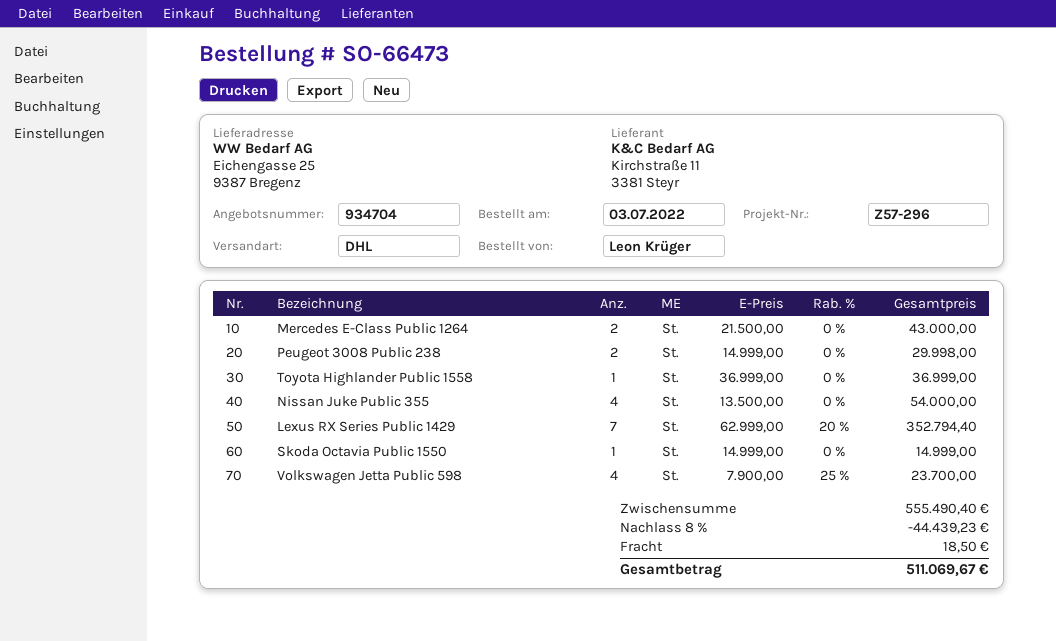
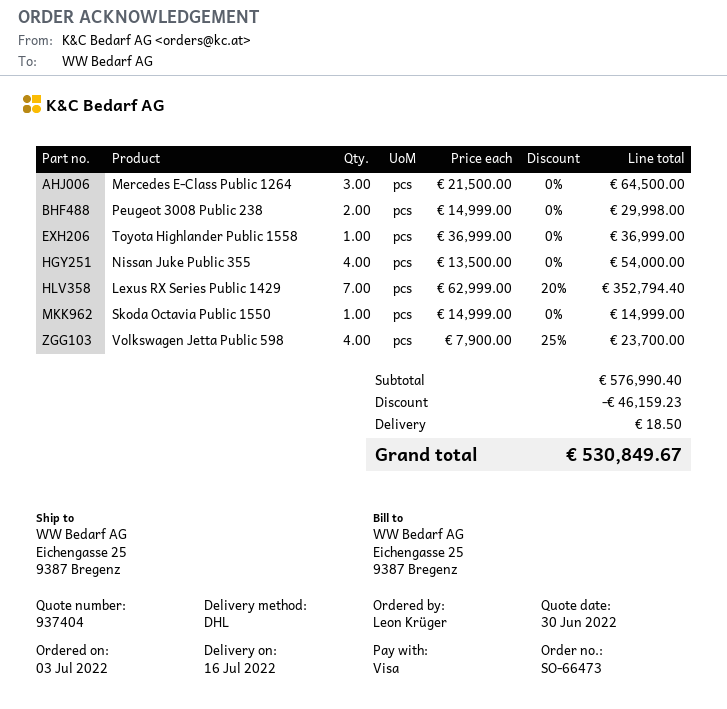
quote number: 934704 -> 937404
Mercedes E-Class Public 1264: 2 x 21500.00 = 43000.00 -> 3 x 21500.00 = 64500.00
subtotal: 555490.40 -> 576990.40
discount: 44439.23 -> 46159.23
total: 511069.67 -> 530849.67

